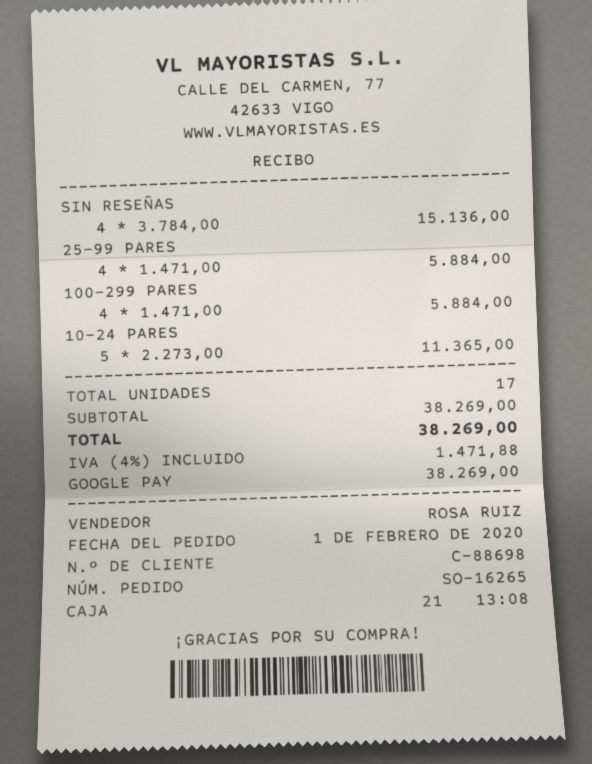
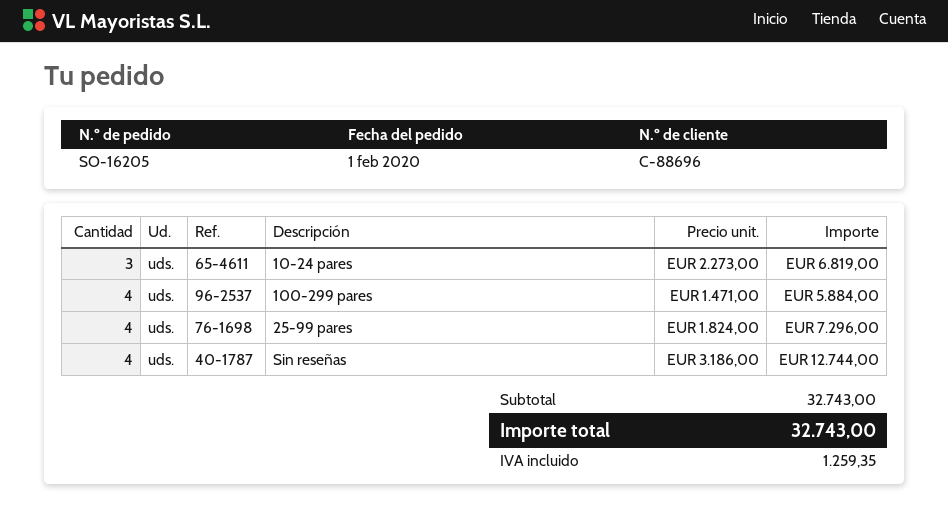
order number: SO-16265 -> SO-16205
customer number: C-88698 -> C-88696
SIN RESEÑAS: 4 x 3784.00 = 15136.00 -> 4 x 3186.00 = 12744.00
25-99 PARES: 4 x 1471.00 = 5884.00 -> 4 x 1824.00 = 7296.00
10-24 PARES: 5 x 2273.00 = 11365.00 -> 3 x 2273.00 = 6819.00
subtotal: 38269.00 -> 32743.00
tax: 1471.88 -> 1259.35
total: 38269.00 -> 32743.00

